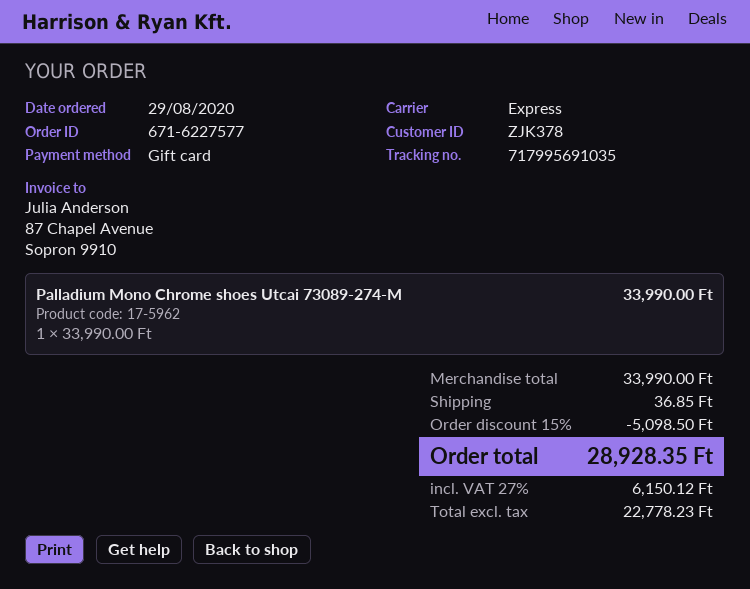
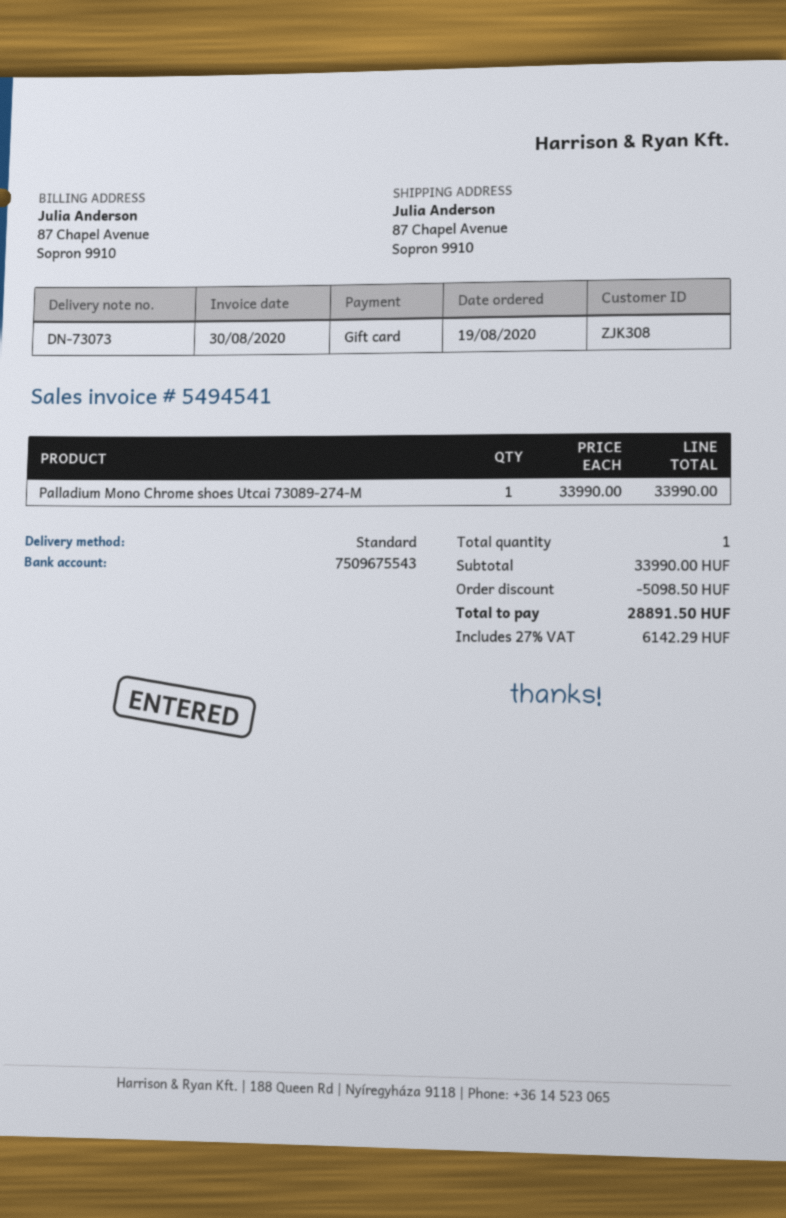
order date: 2020-08-29 -> 2020-08-19
customer number: ZJK378 -> ZJK308
shipping method: express -> standard
shipping: 36.85 -> none
tax: 27% = 6150.12 -> 27% = 6142.29
total: 28928.35 -> 28891.50

